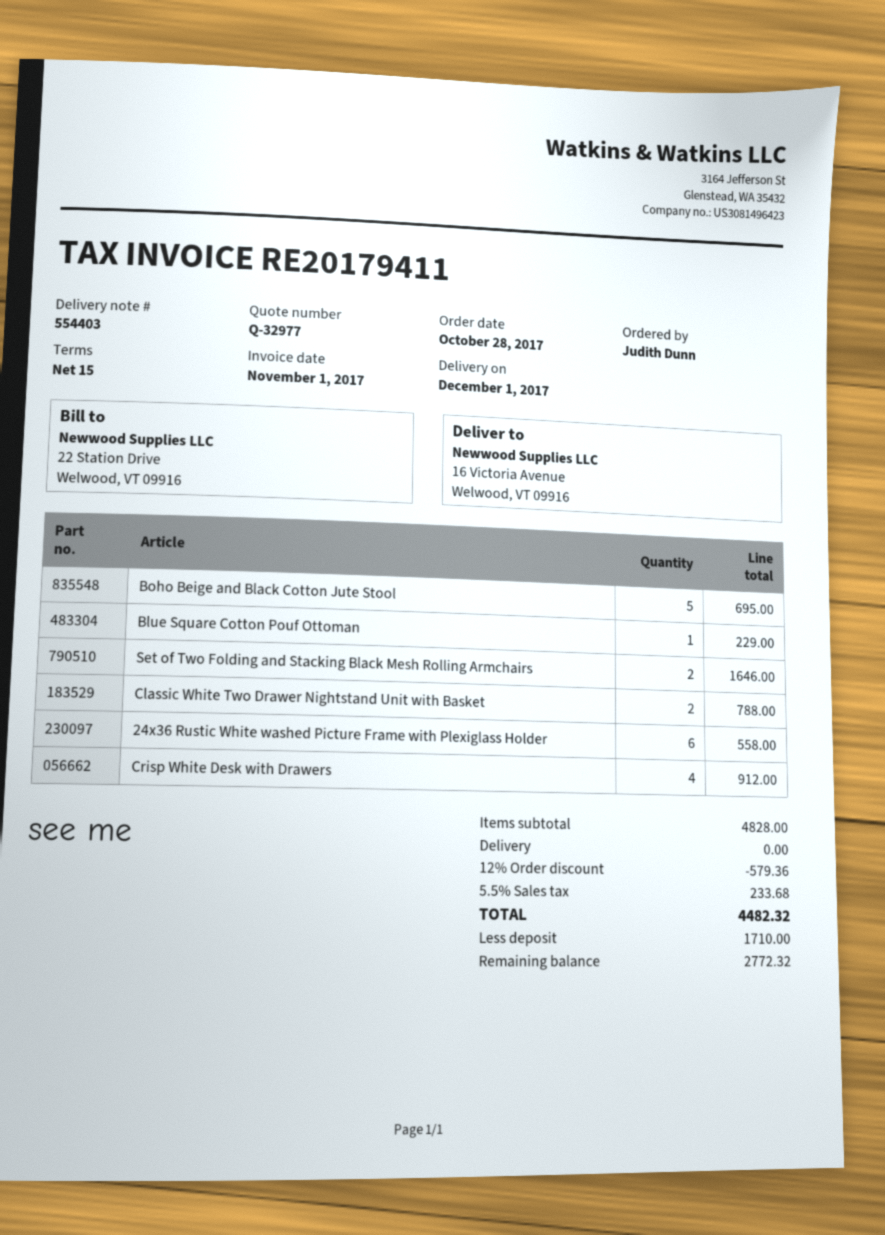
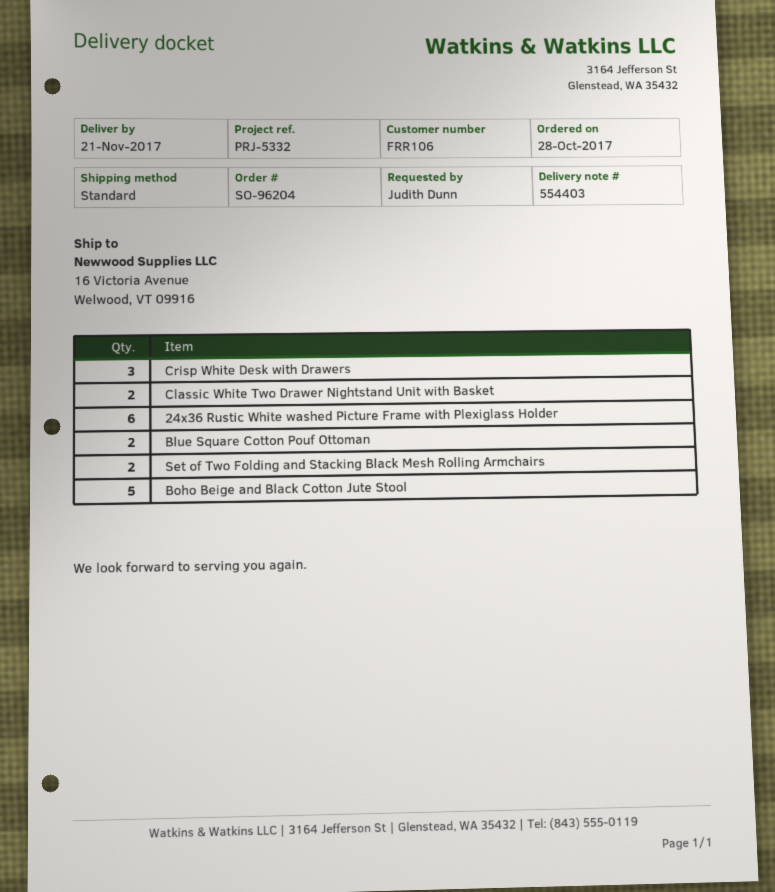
delivery date: 2017-12-01 -> 2017-11-21
Blue Square Cotton Pouf Ottoman: 1 -> 2
Crisp White Desk with Drawers: 4 -> 3

